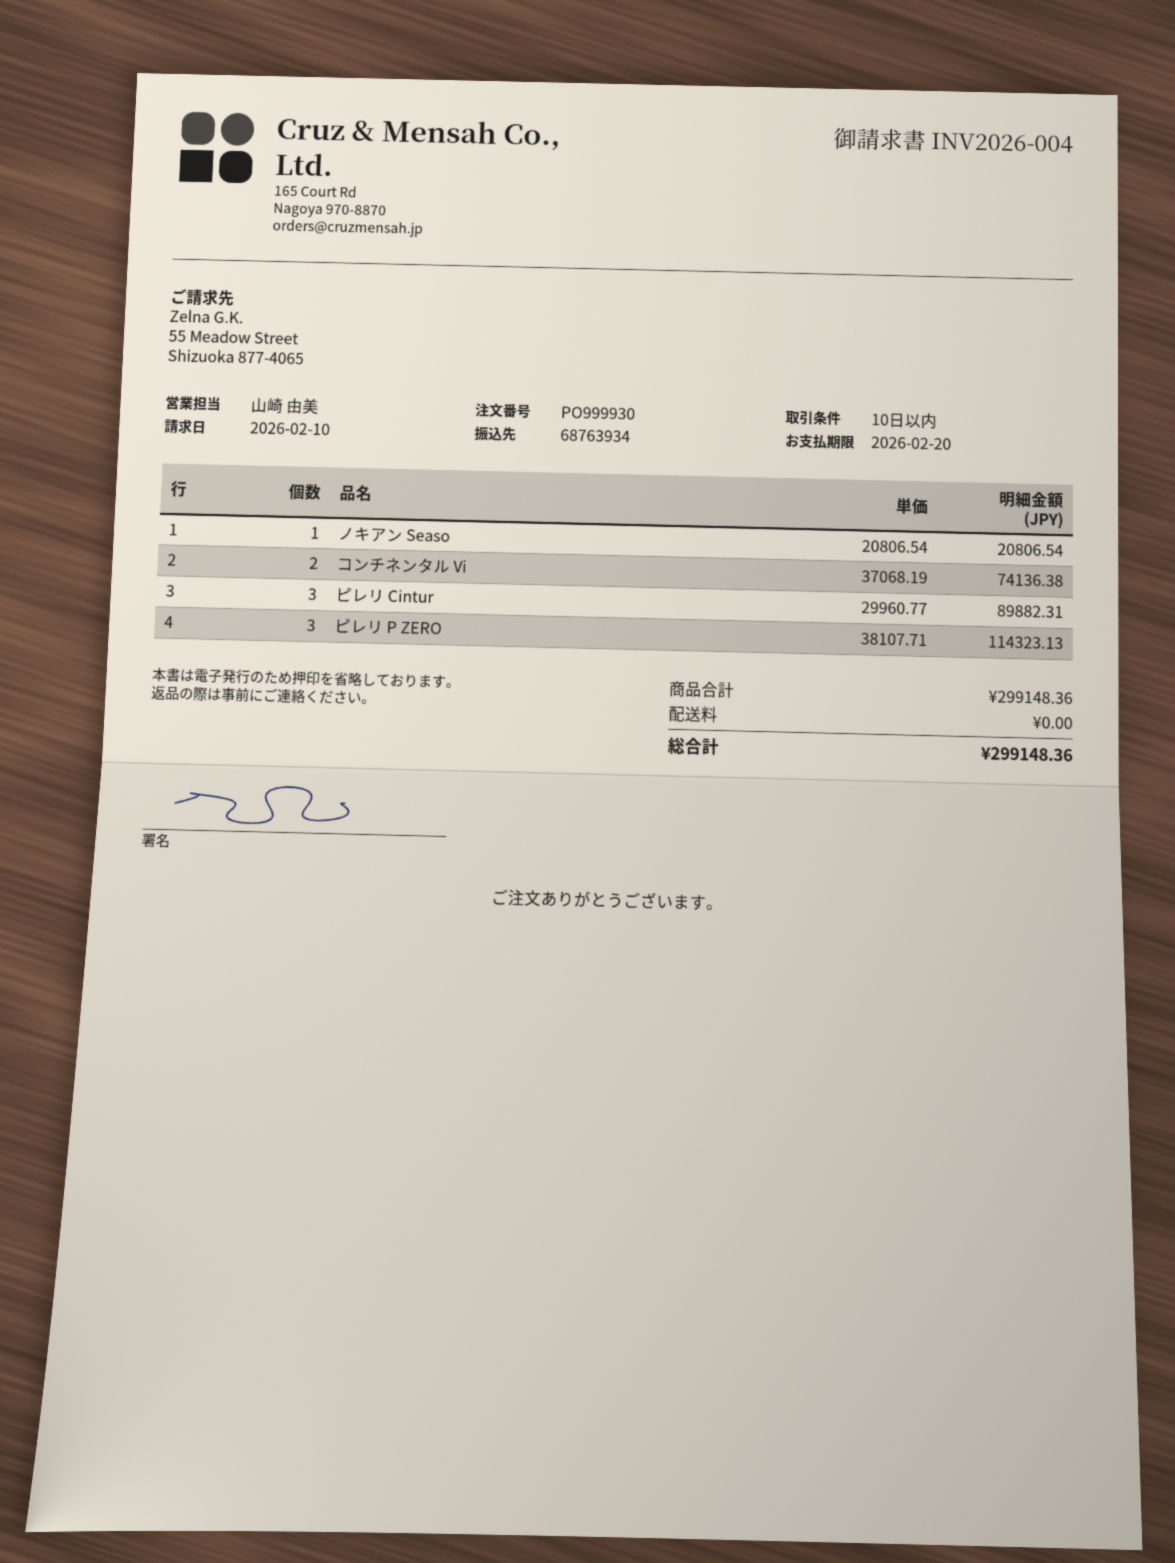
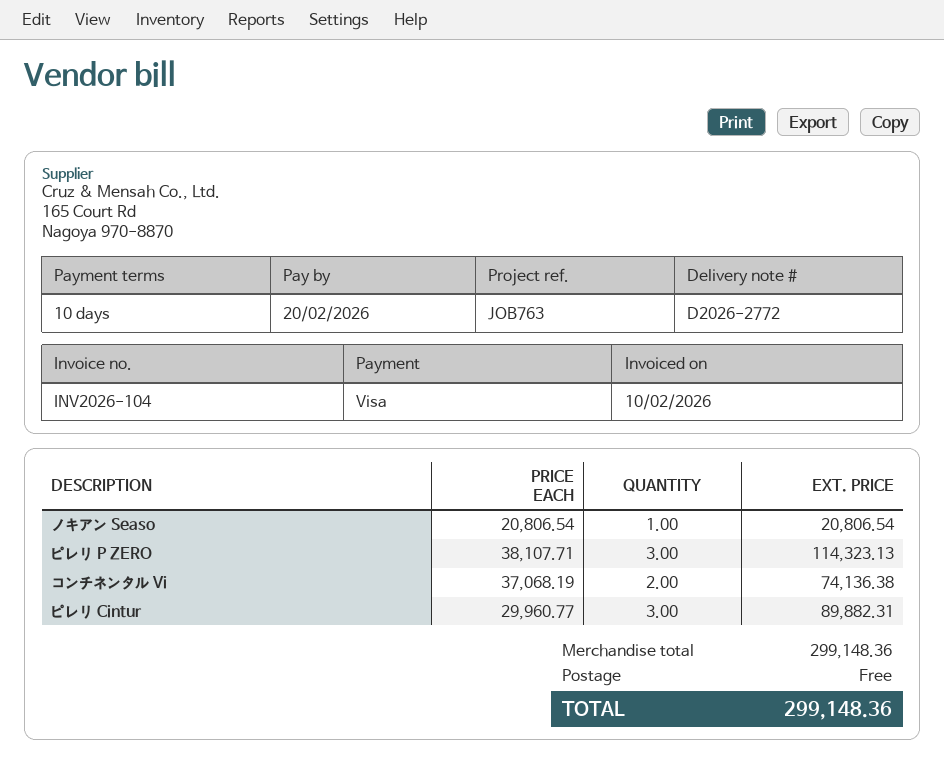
invoice number: INV2026-004 -> INV2026-104

